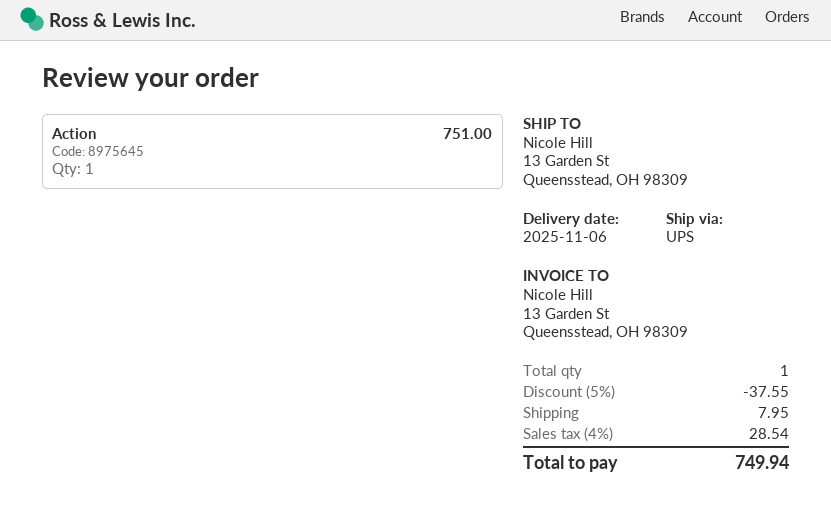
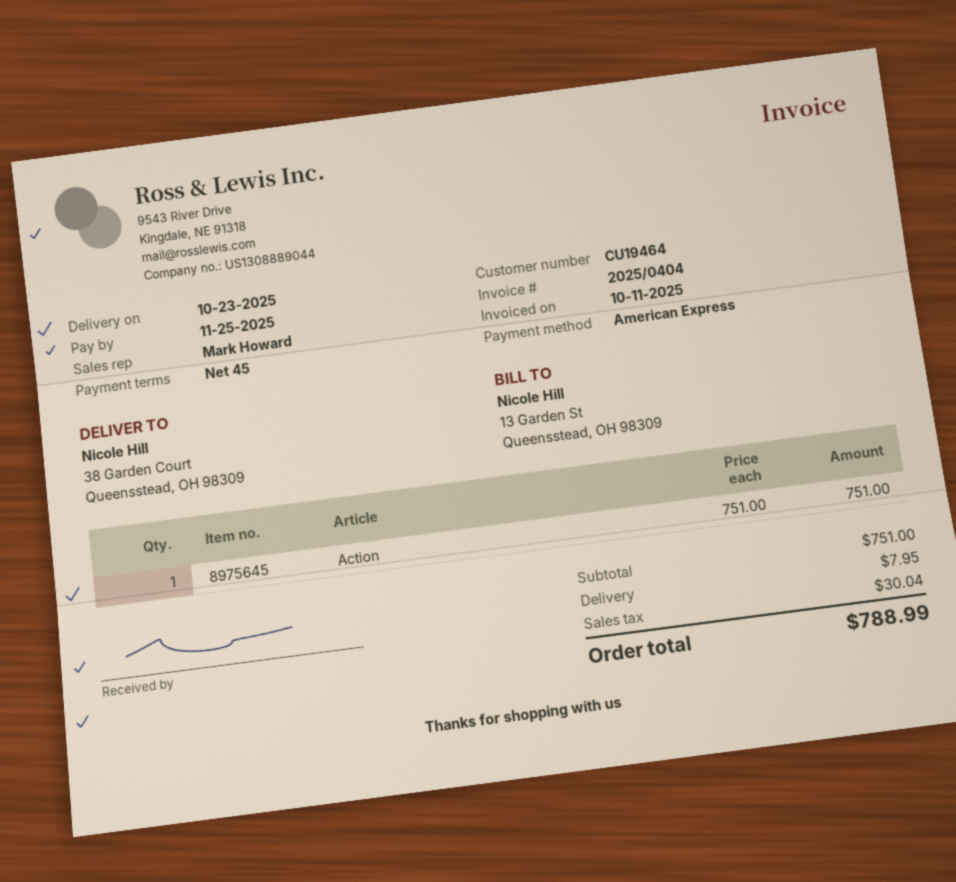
delivery date: 2025-11-06 -> 2025-10-23
ship to: 13 Garden St, Queensstead, OH 98309 -> 38 Garden Court, Queensstead, OH 98309
discount: 5% = 37.55 -> none
tax: 28.54 -> 30.04
total: 749.94 -> 788.99

